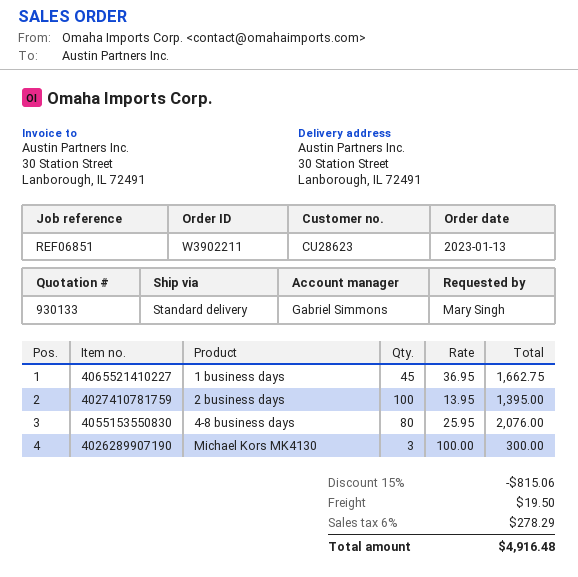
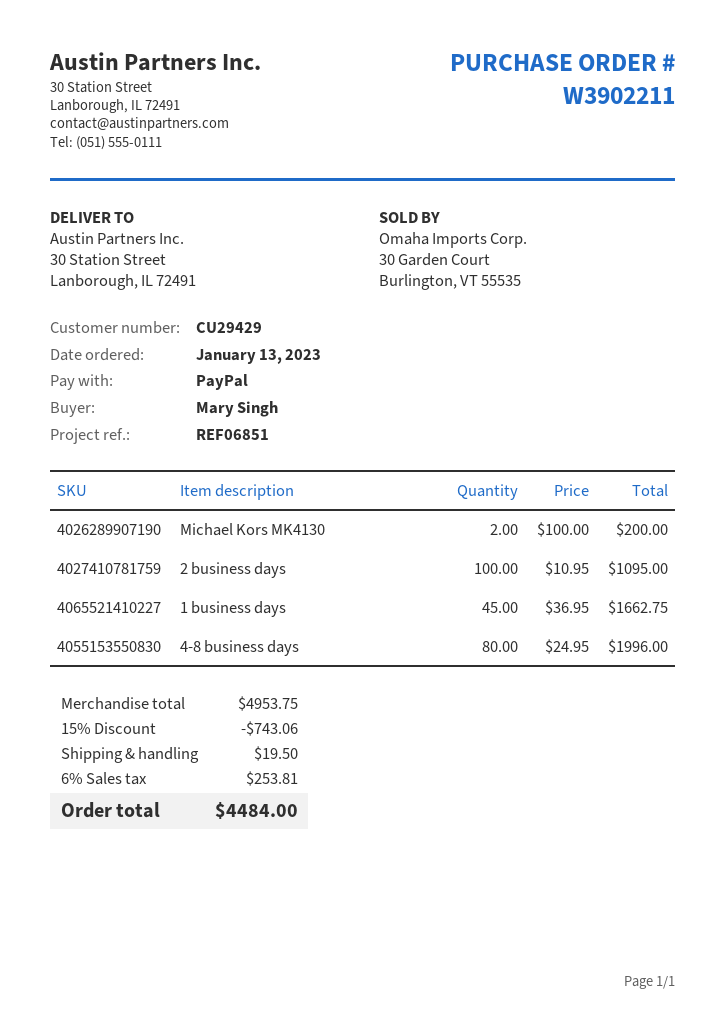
customer number: CU28623 -> CU29429
2 business days: 100 x 13.95 = 1395.00 -> 100 x 10.95 = 1095.00
4-8 business days: 80 x 25.95 = 2076.00 -> 80 x 24.95 = 1996.00
Michael Kors MK4130: 3 x 100.00 = 300.00 -> 2 x 100.00 = 200.00
discount: 15% = 815.06 -> 15% = 743.06
tax: 6% = 278.29 -> 6% = 253.81
total: 4916.48 -> 4484.00

